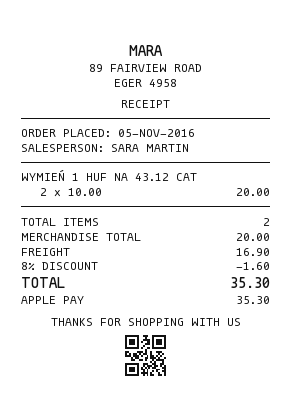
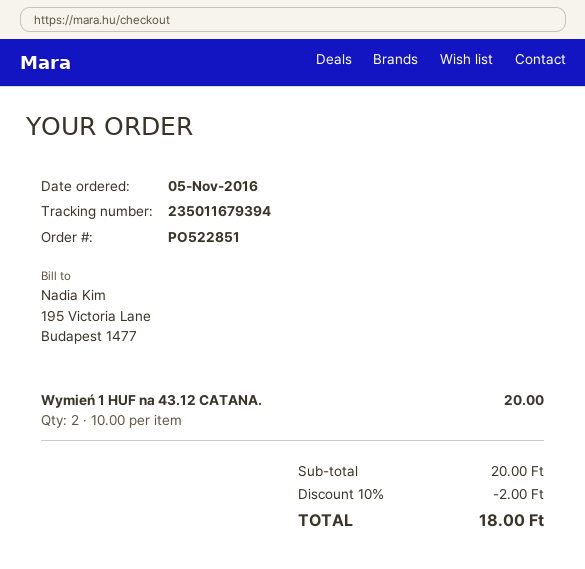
discount: 8% = 1.60 -> 10% = 2.00
shipping: 16.90 -> none
total: 35.30 -> 18.00

